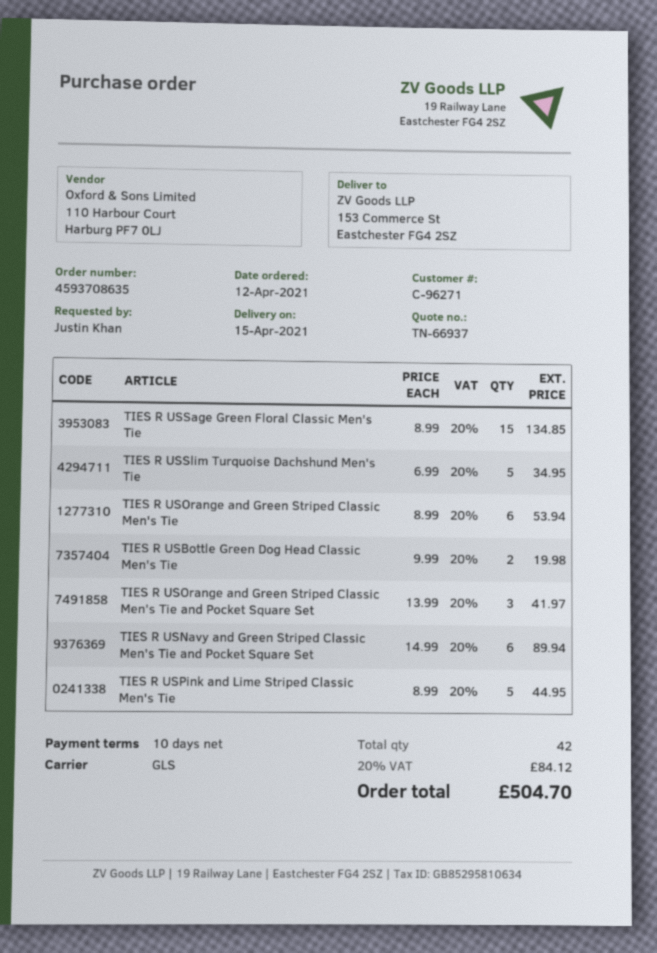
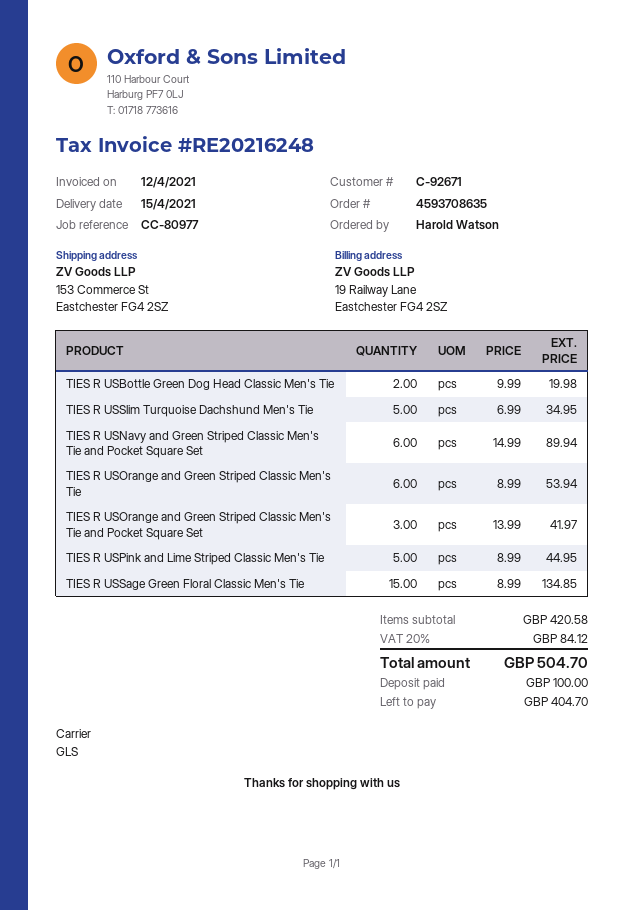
customer number: C-96271 -> C-92671
ordered by: Justin Khan -> Harold Watson

